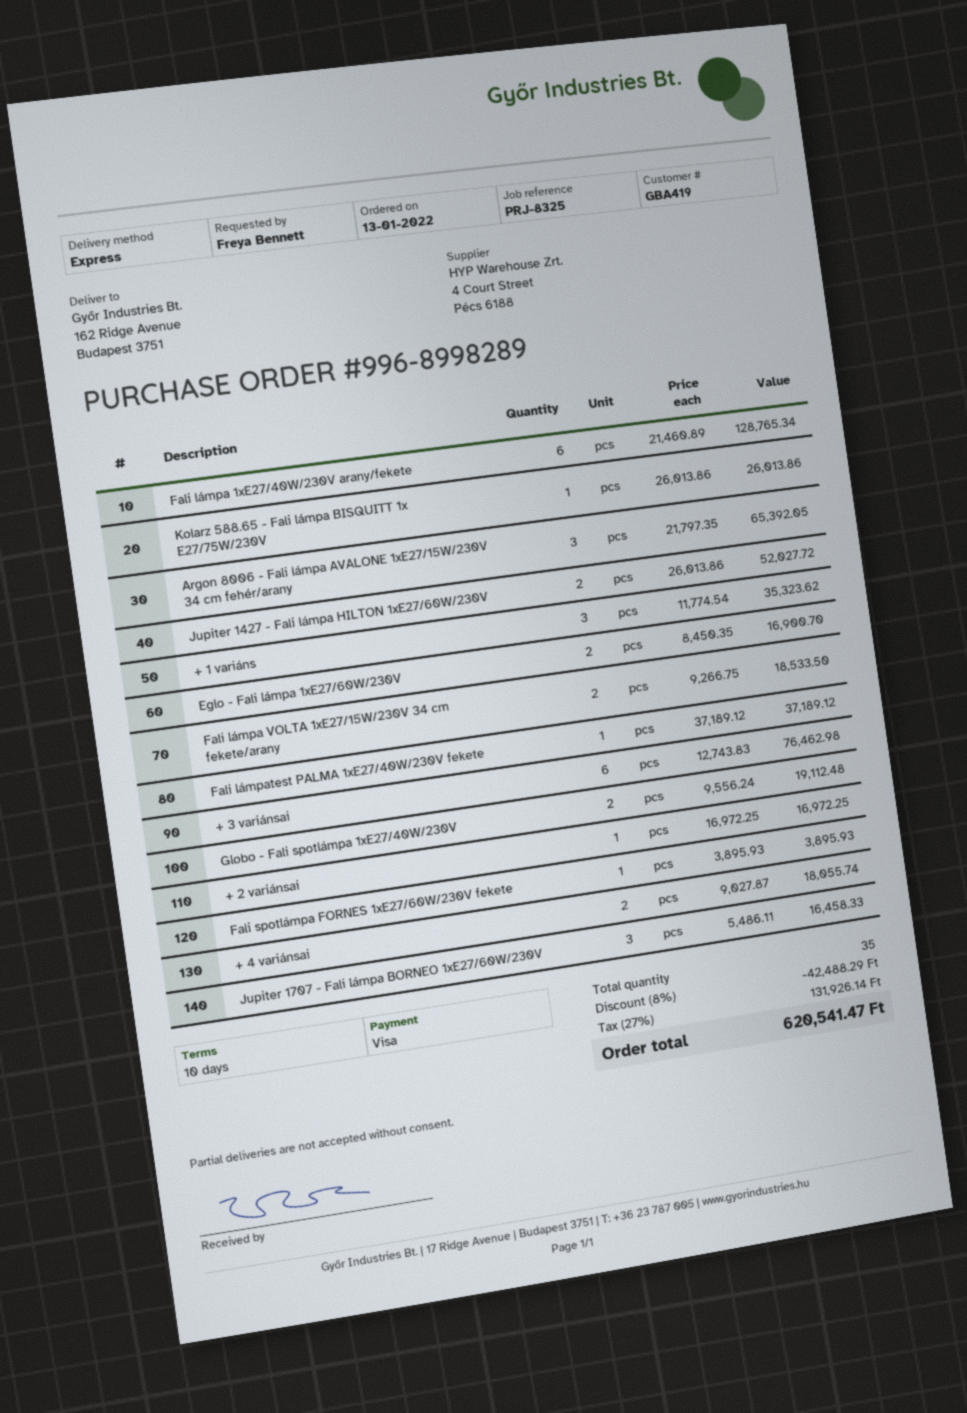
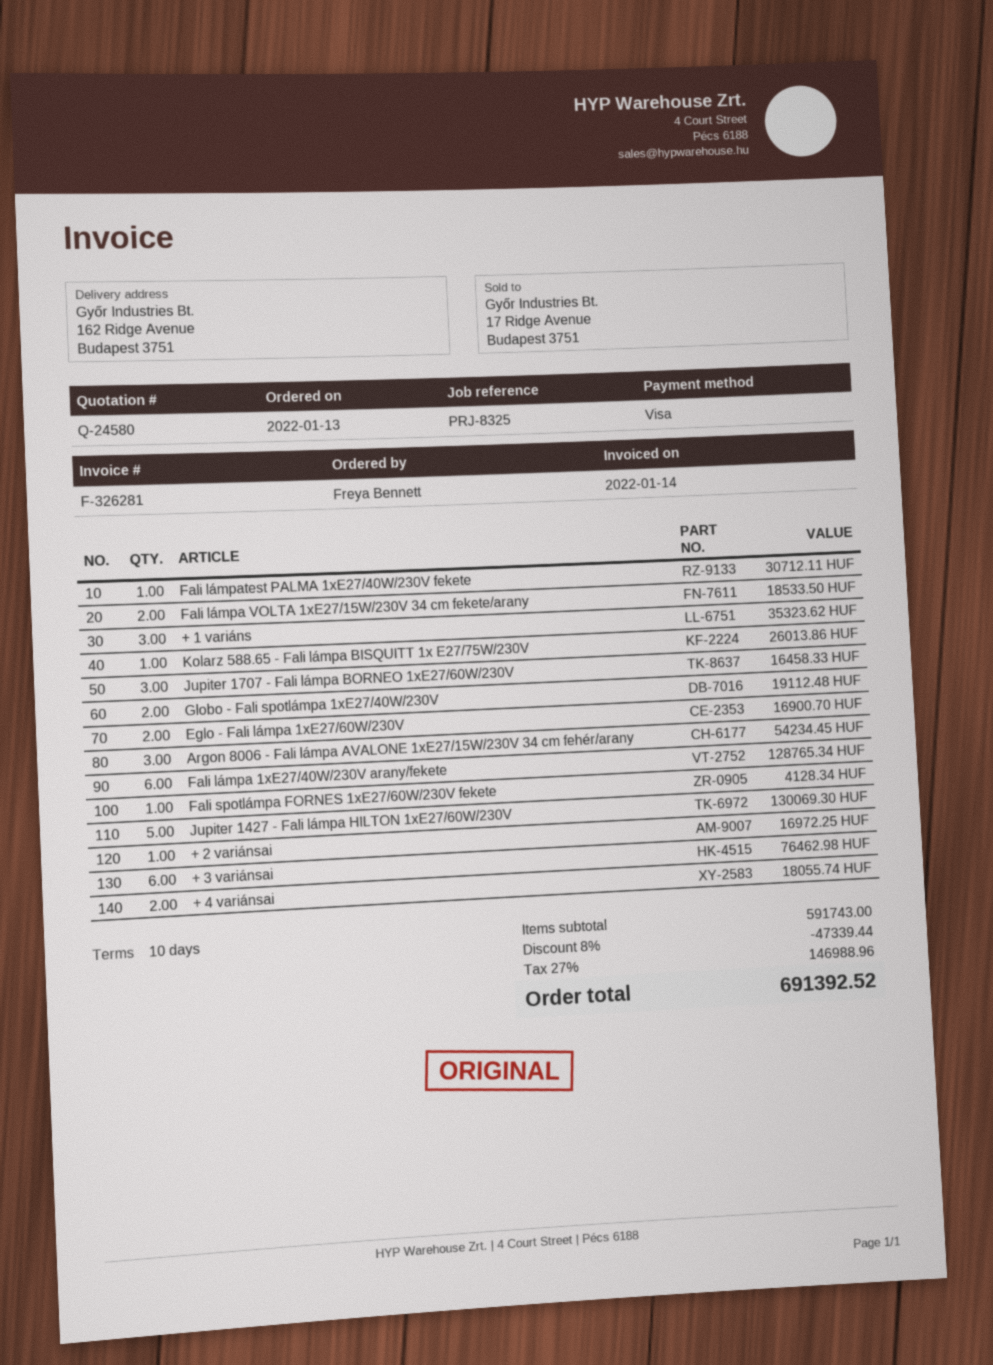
Argon 8006 - Fali lámpa AVALONE 1xE27/15W/230V 34 cm fehér/arany: 3 for 65392.05 -> 3 for 54234.45
Jupiter 1427 - Fali lámpa HILTON 1xE27/60W/230V: 2 for 52027.72 -> 5 for 130069.30
Fali lámpatest PALMA 1xE27/40W/230V fekete: 1 for 37189.12 -> 1 for 30712.11
Fali spotlámpa FORNES 1xE27/60W/230V fekete: 1 for 3895.93 -> 1 for 4128.34
discount: 8% = 42488.29 -> 8% = 47339.44
tax: 27% = 131926.14 -> 27% = 146988.96
total: 620541.47 -> 691392.52

